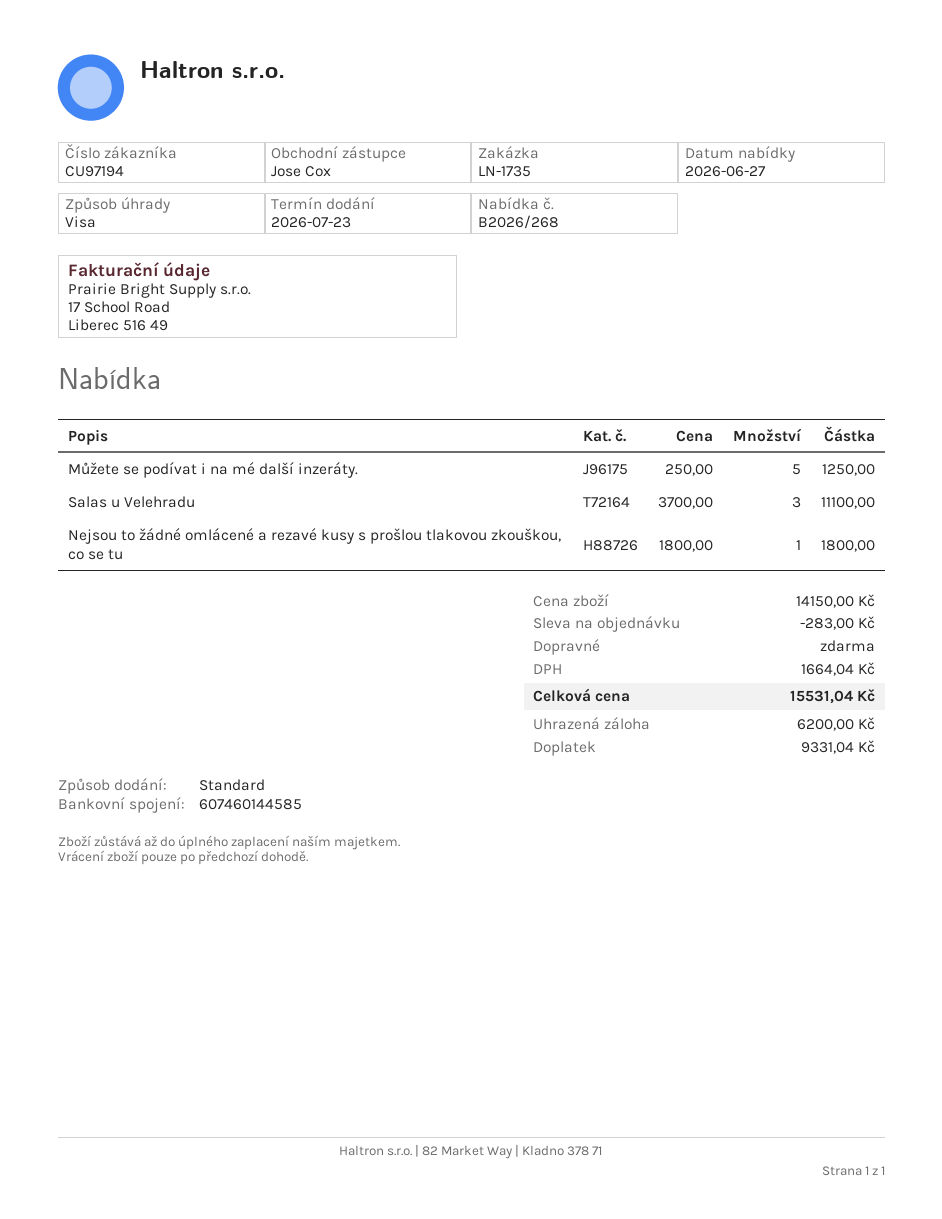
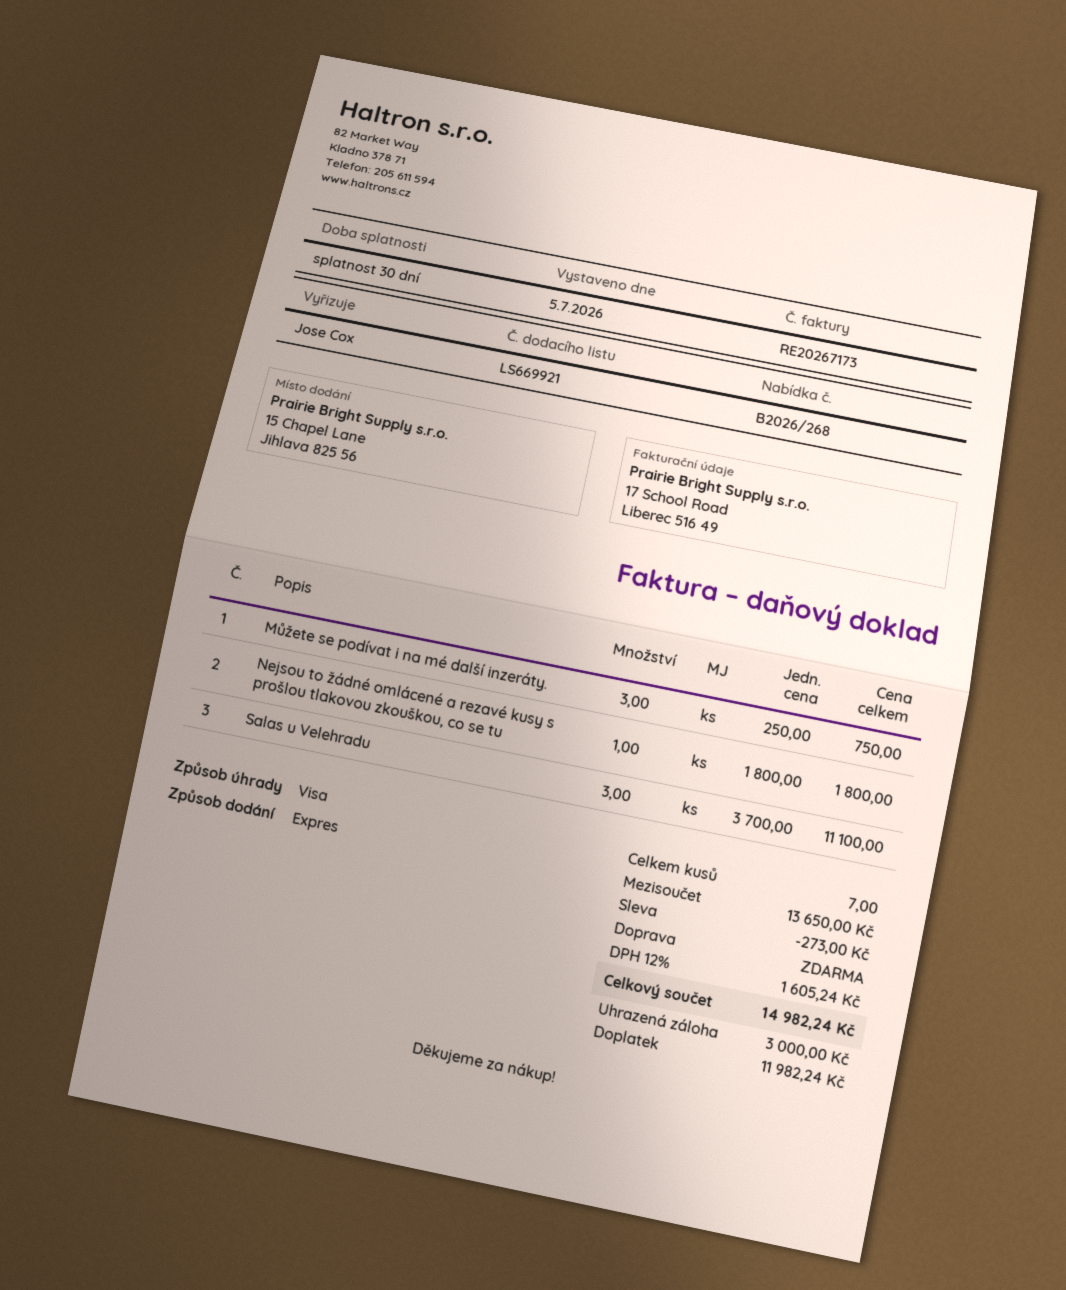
shipping method: standard -> express
Můžete se podívat i na mé další inzeráty.: 5 x 250.00 = 1250.00 -> 3 x 250.00 = 750.00
subtotal: 14150.00 -> 13650.00
discount: 283.00 -> 273.00
tax: 1664.04 -> 1605.24
total: 15531.04 -> 14982.24
deposit: 6200.00 -> 3000.00
balance: 9331.04 -> 11982.24

